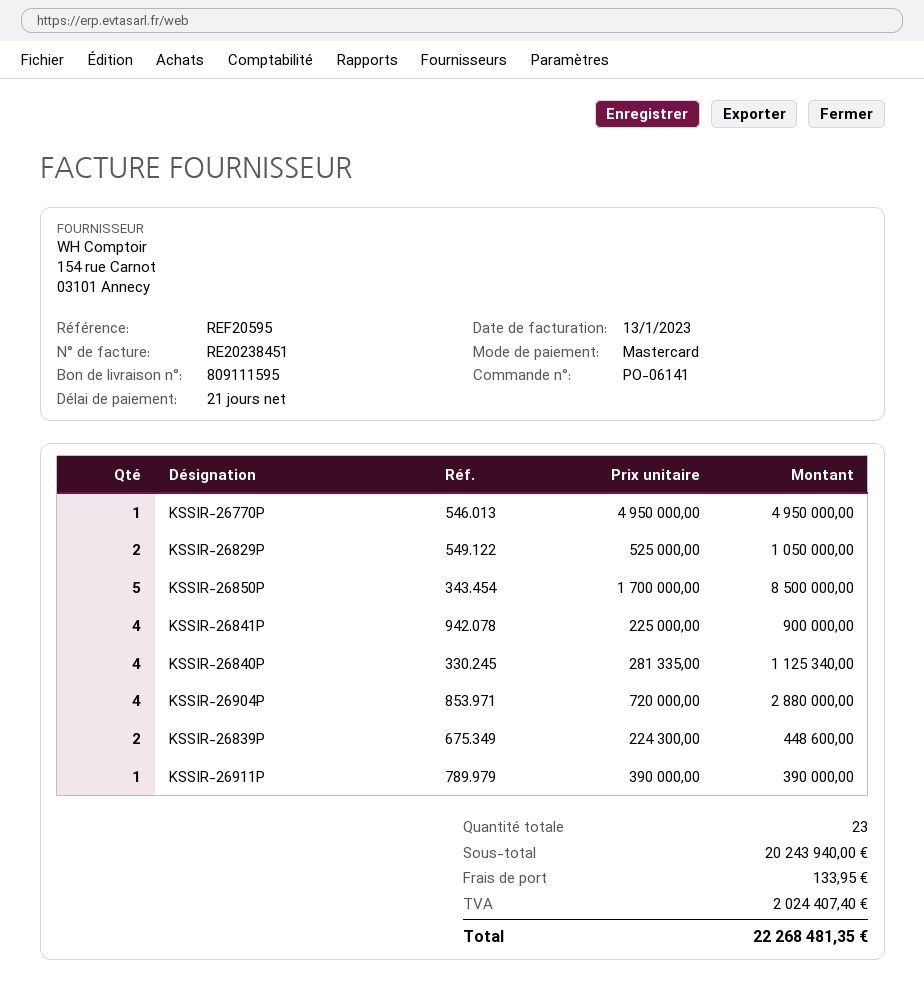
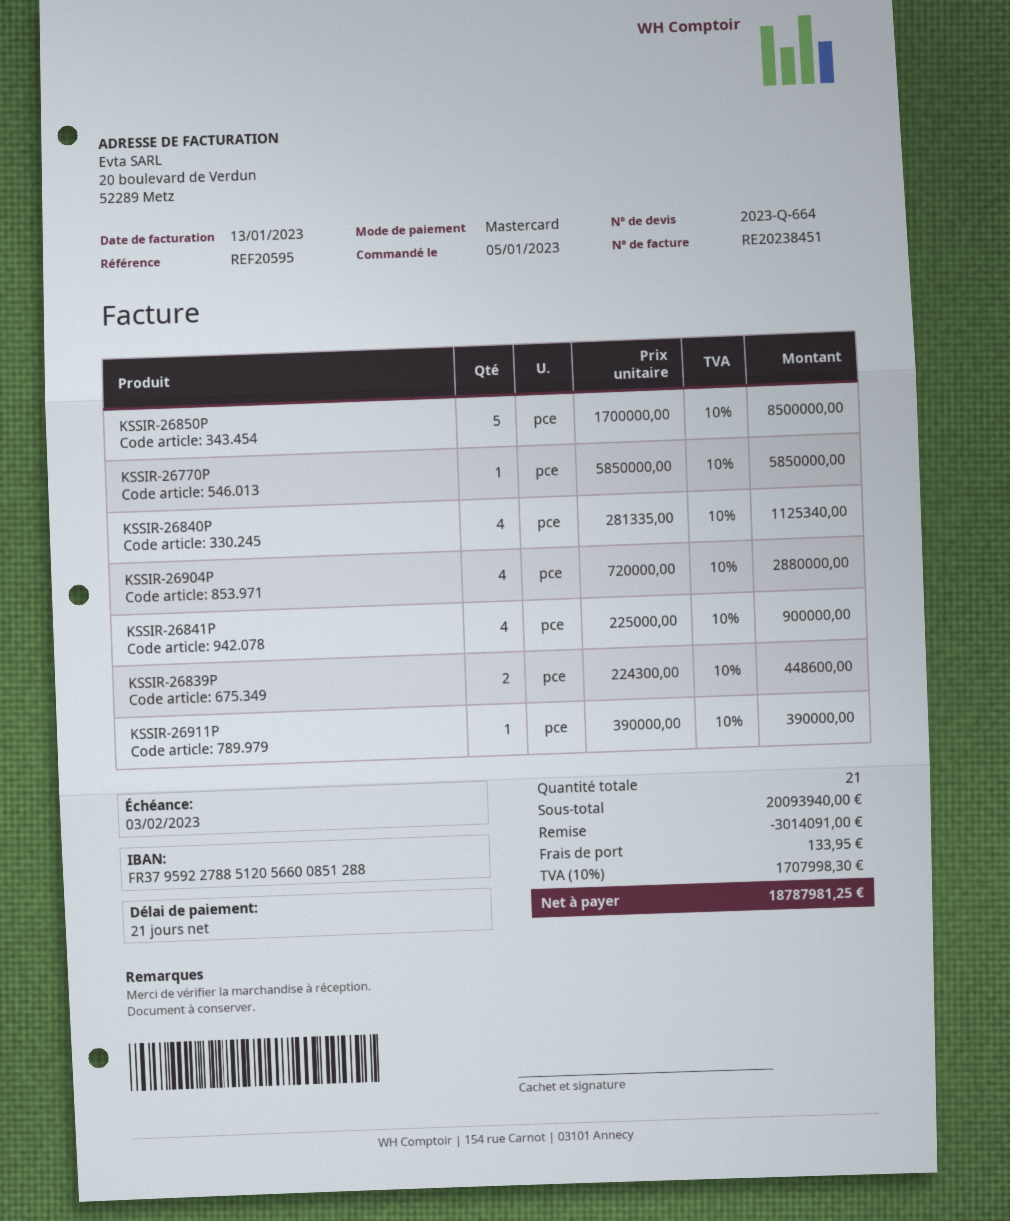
KSSIR-26770P: 1 x 4950000.00 = 4950000.00 -> 1 x 5850000.00 = 5850000.00
KSSIR-26829P: 2 x 525000.00 = 1050000.00 -> none
total quantity: 23 -> 21
subtotal: 20243940.00 -> 20093940.00
discount: none -> 3014091.00
tax: 2024407.40 -> 1707998.30
total: 22268481.35 -> 18787981.25

